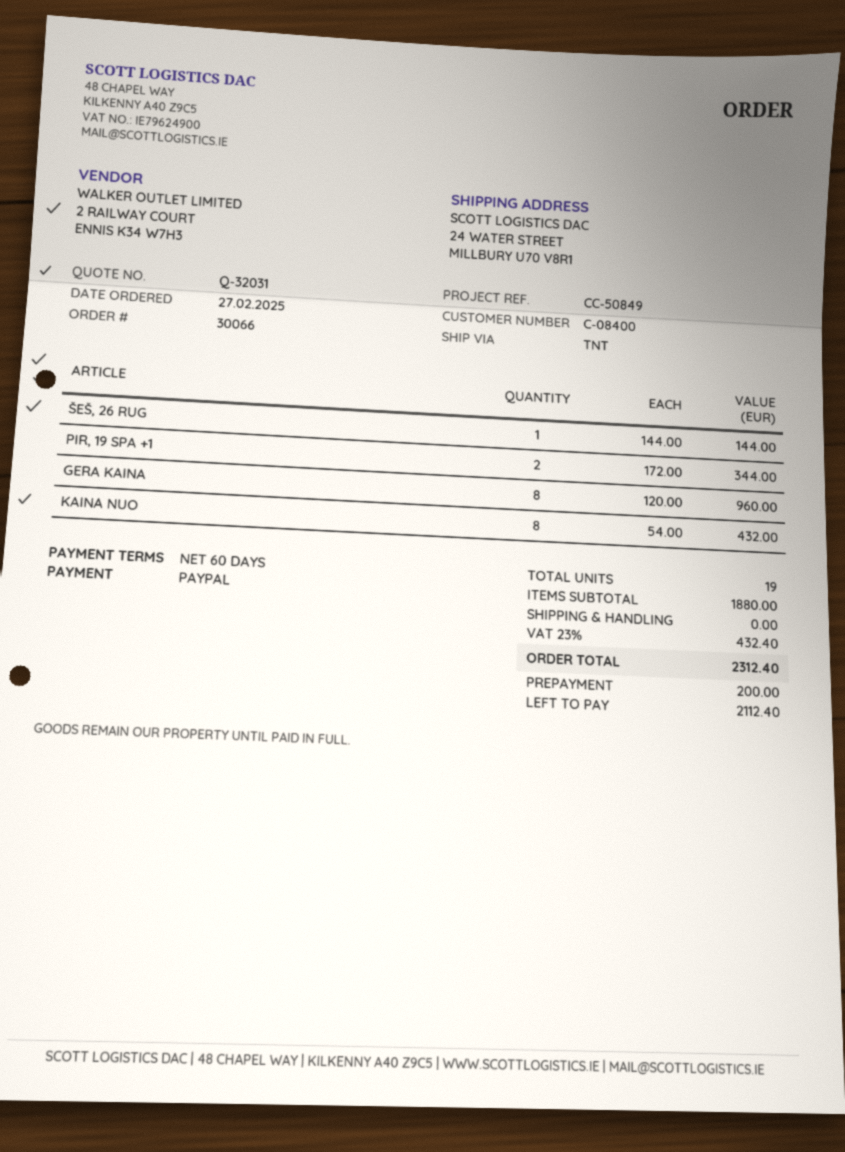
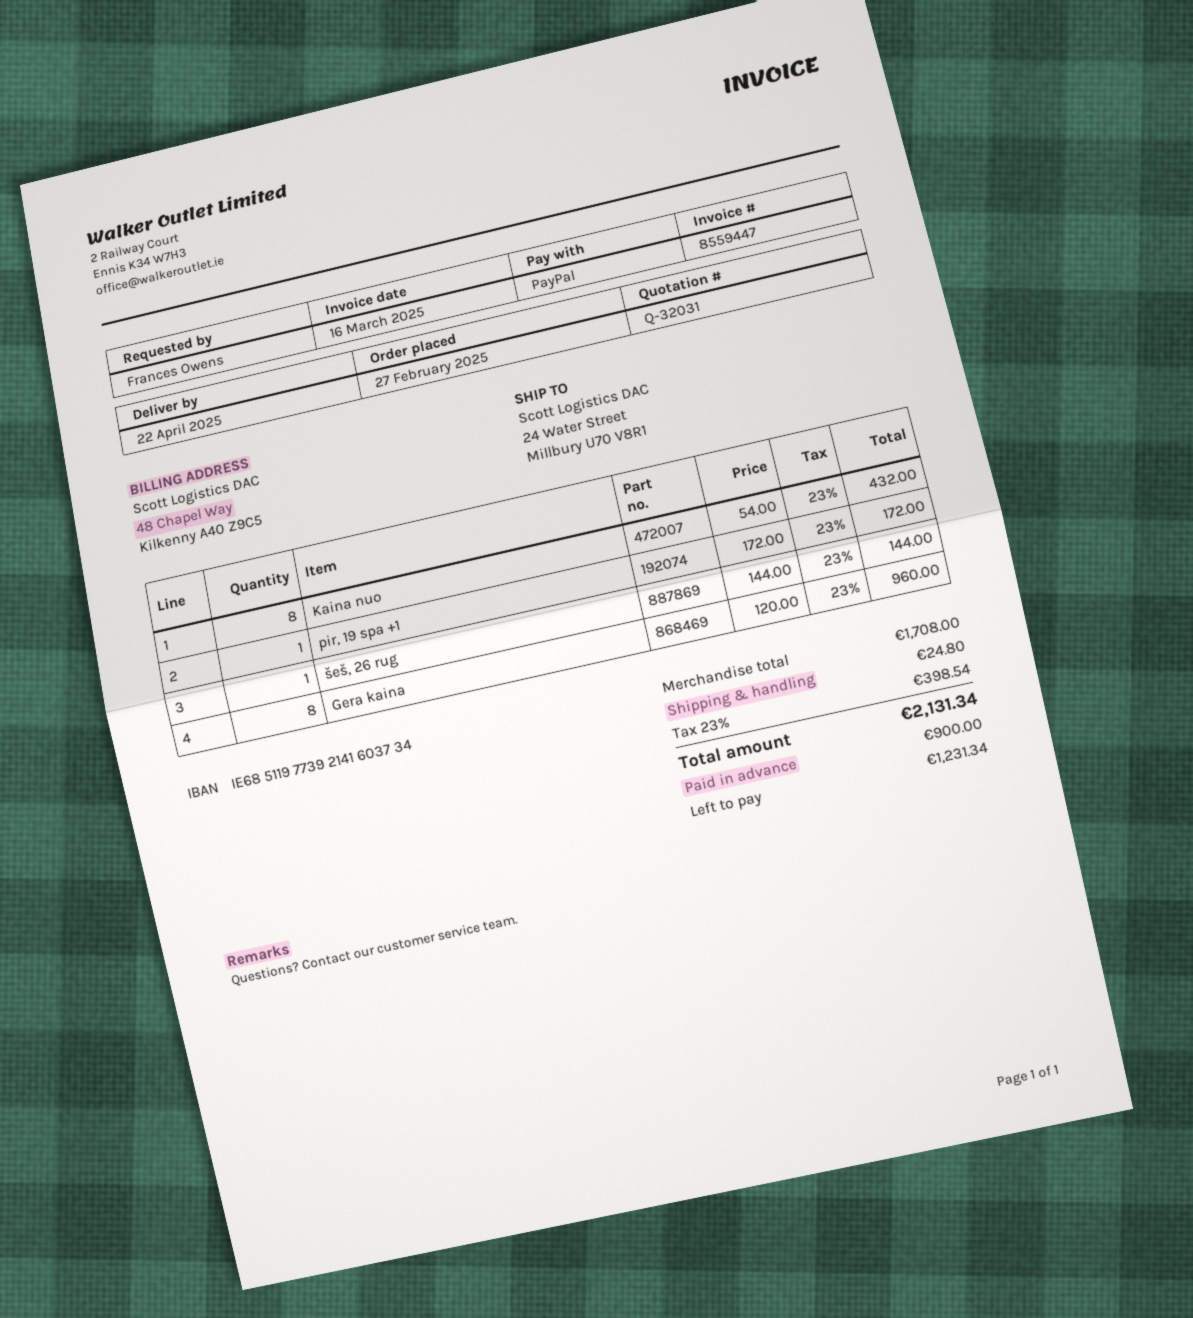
PIR, 19 SPA +1: 2 x 172.00 = 344.00 -> 1 x 172.00 = 172.00
subtotal: 1880.00 -> 1708.00
shipping: 0.00 -> 24.80
tax: 23% = 432.40 -> 23% = 398.54
total: 2312.40 -> 2131.34
deposit: 200.00 -> 900.00
balance: 2112.40 -> 1231.34

